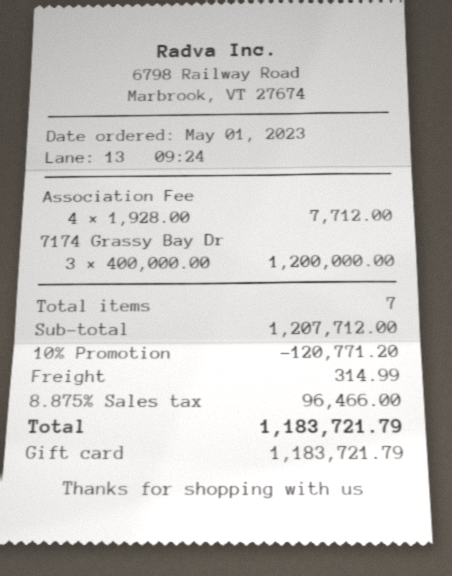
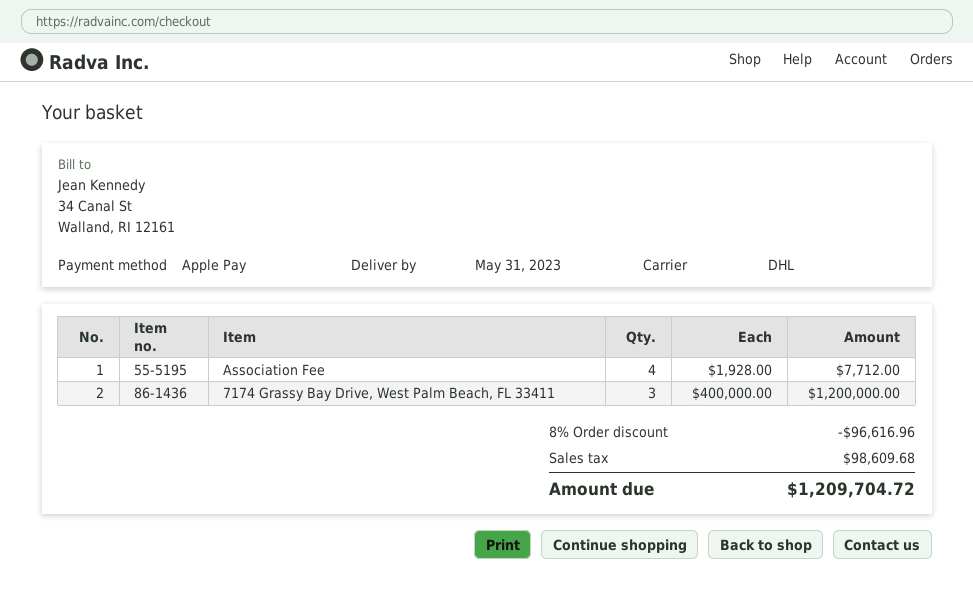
payment method: gift card -> Apple Pay
discount: 10% = 120771.20 -> 8% = 96616.96
shipping: 314.99 -> none
tax: 96466.00 -> 98609.68
total: 1183721.79 -> 1209704.72

